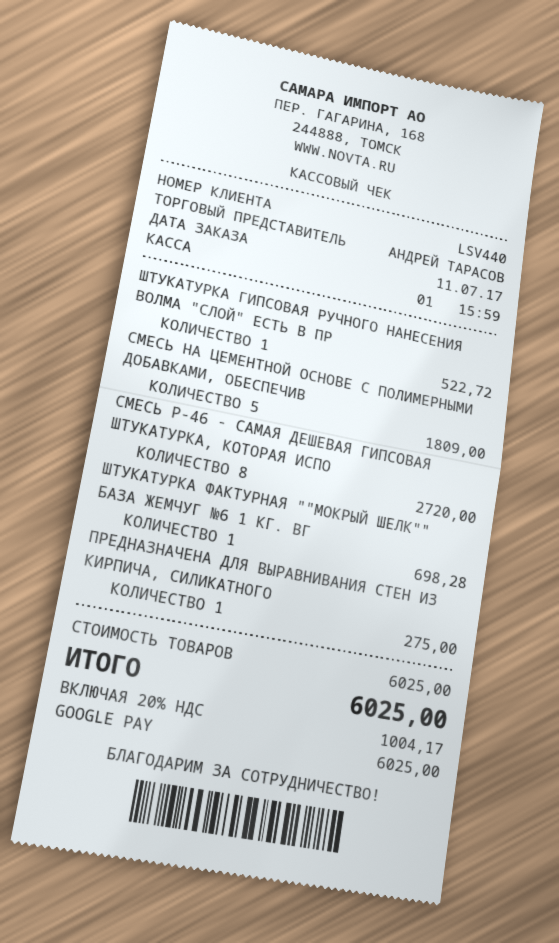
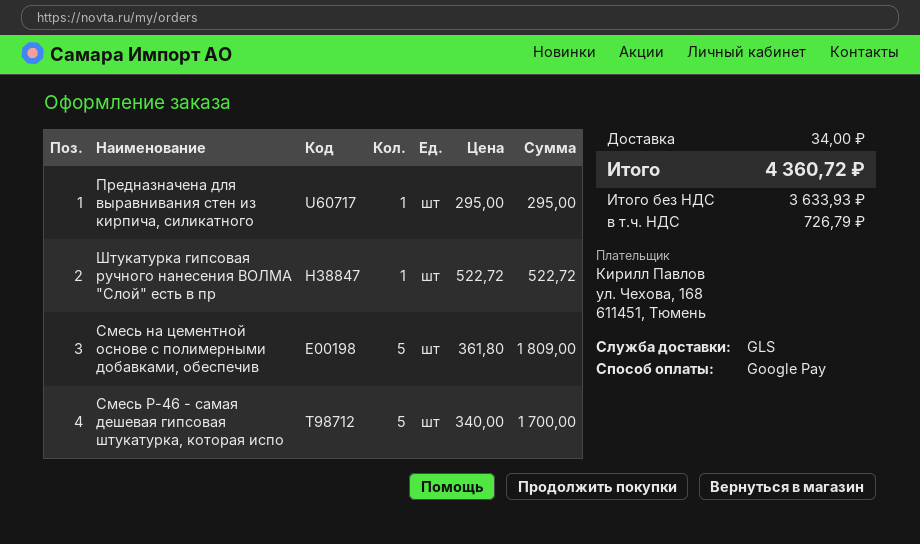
СМЕСЬ Р-46 - САМАЯ ДЕШЕВАЯ ГИПСОВАЯ ШТУКАТУРКА, КОТОРАЯ ИСПО: 8 for 2720.00 -> 5 for 1700.00
ШТУКАТУРКА ФАКТУРНАЯ ""МОКРЫЙ ШЕЛК"" БАЗА ЖЕМЧУГ №6 1 КГ. ВГ: 1 for 698.28 -> none
ПРЕДНАЗНАЧЕНА ДЛЯ ВЫРАВНИВАНИЯ СТЕН ИЗ КИРПИЧА, СИЛИКАТНОГО: 1 for 275.00 -> 1 for 295.00
shipping: none -> 34.00
tax: 1004.17 -> 726.79
total: 6025.00 -> 4360.72

